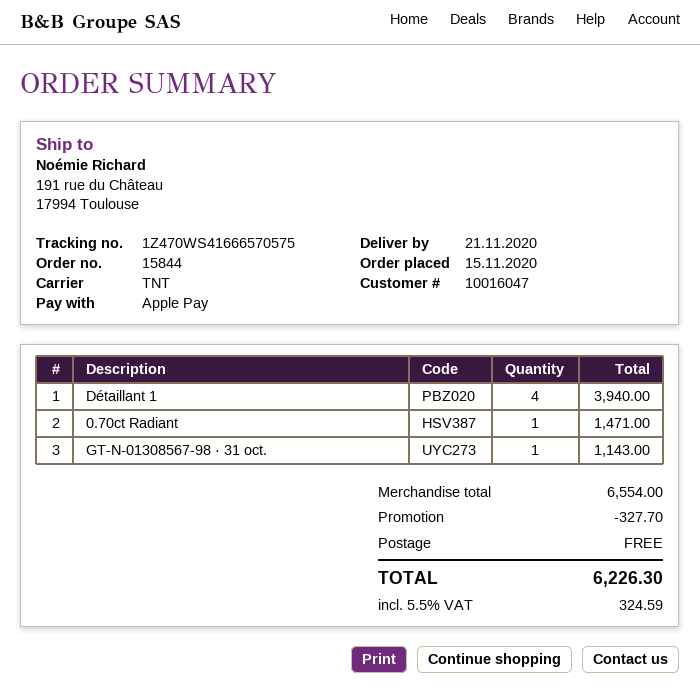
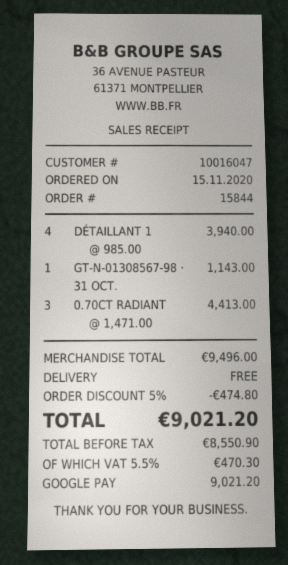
payment method: Apple Pay -> Google Pay
0.70ct Radiant: 1 for 1471.00 -> 3 for 4413.00
subtotal: 6554.00 -> 9496.00
discount: 327.70 -> 474.80
tax: 5.5% = 324.59 -> 5.5% = 470.30
total: 6226.30 -> 9021.20

